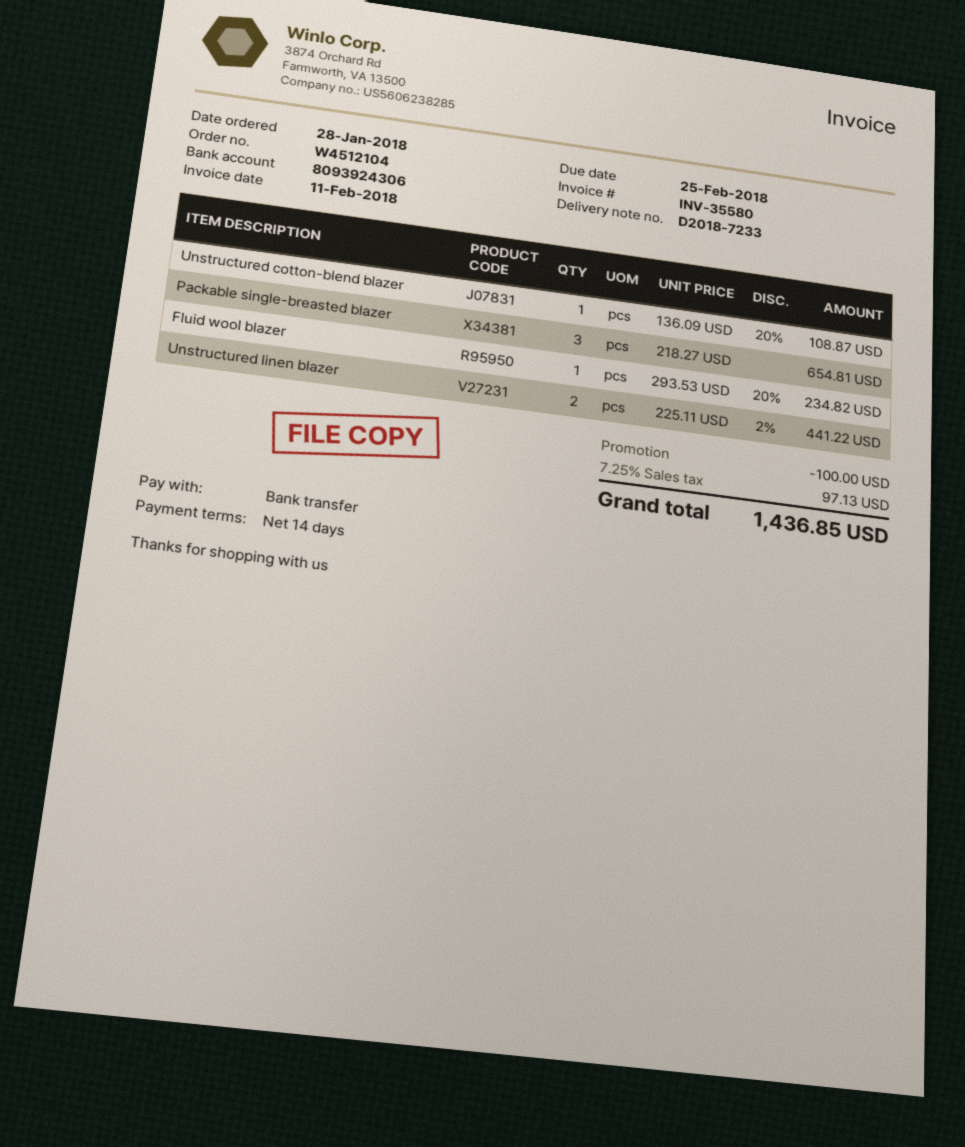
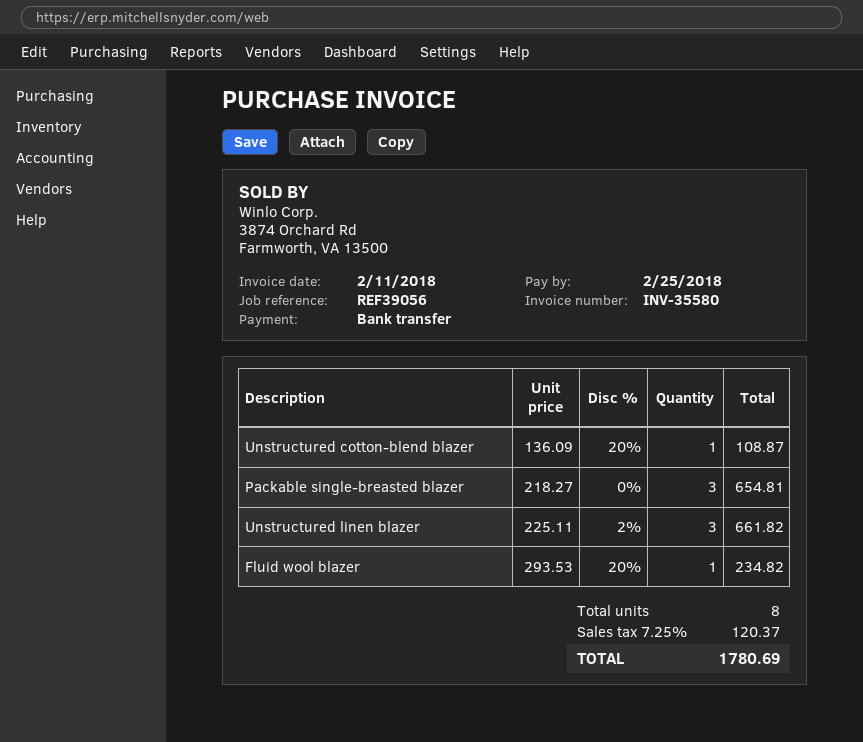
Unstructured linen blazer: 2 x 225.11 - 2% = 441.22 -> 3 x 225.11 - 2% = 661.82
discount: 100.00 -> none
tax: 7.25% = 97.13 -> 7.25% = 120.37
total: 1436.85 -> 1780.69

